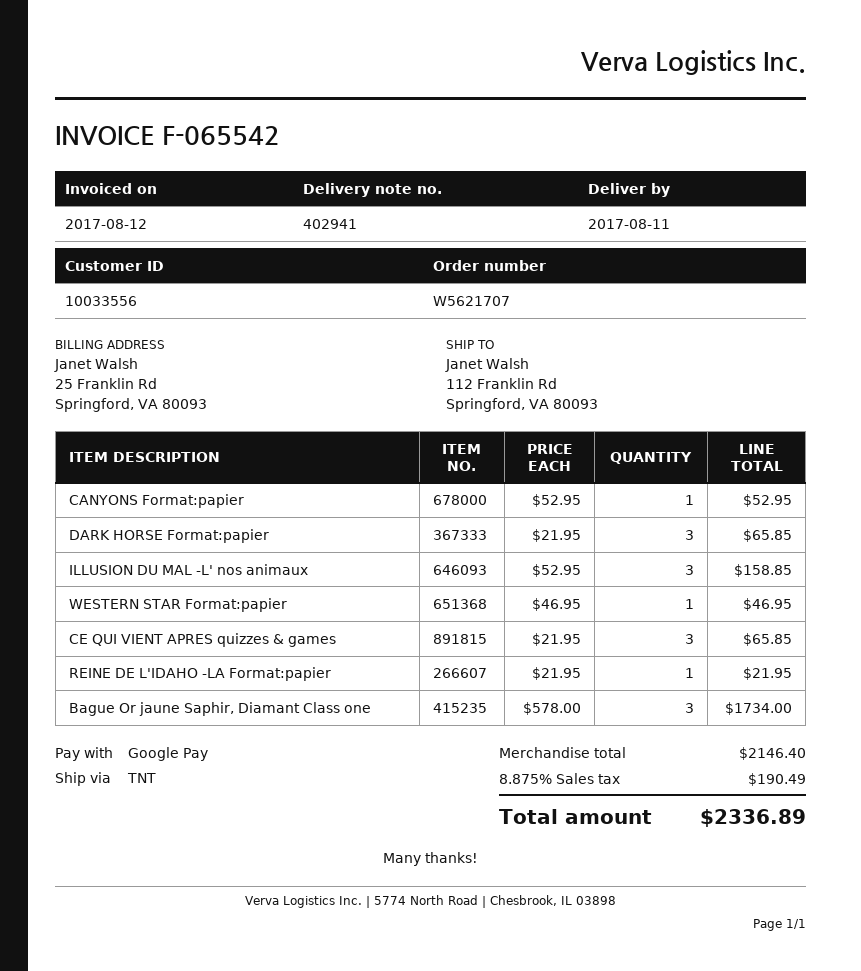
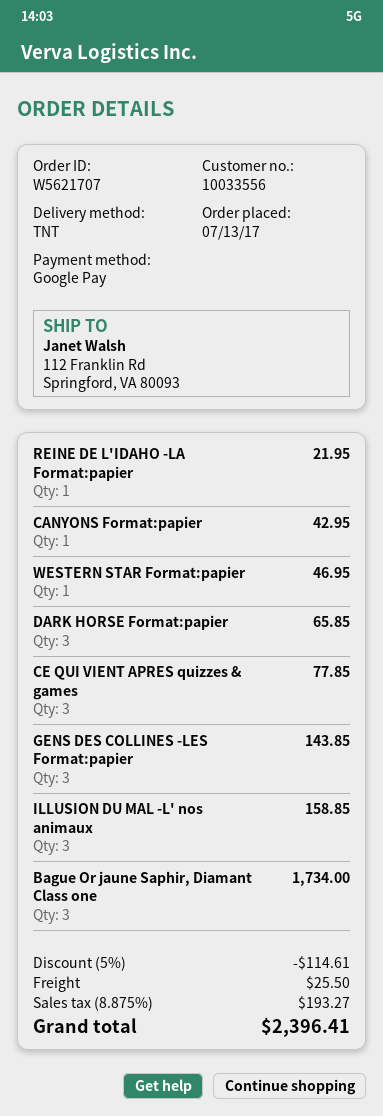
CANYONS Format:papier: 1 for 52.95 -> 1 for 42.95
CE QUI VIENT APRES quizzes & games: 3 for 65.85 -> 3 for 77.85
GENS DES COLLINES -LES Format:papier: none -> 3 for 143.85
discount: none -> 5% = 114.61
shipping: none -> 25.50
tax: 8.875% = 190.49 -> 8.875% = 193.27
total: 2336.89 -> 2396.41

